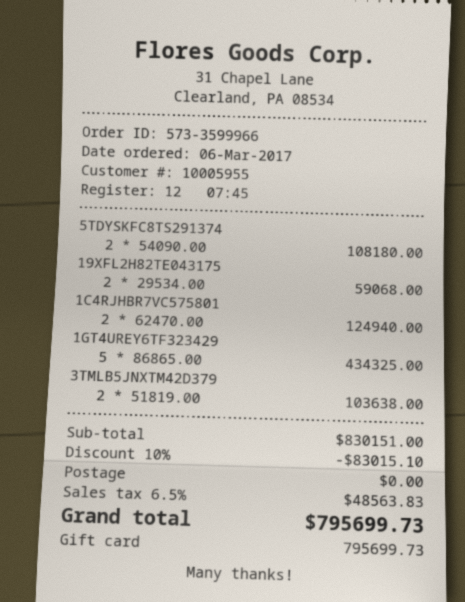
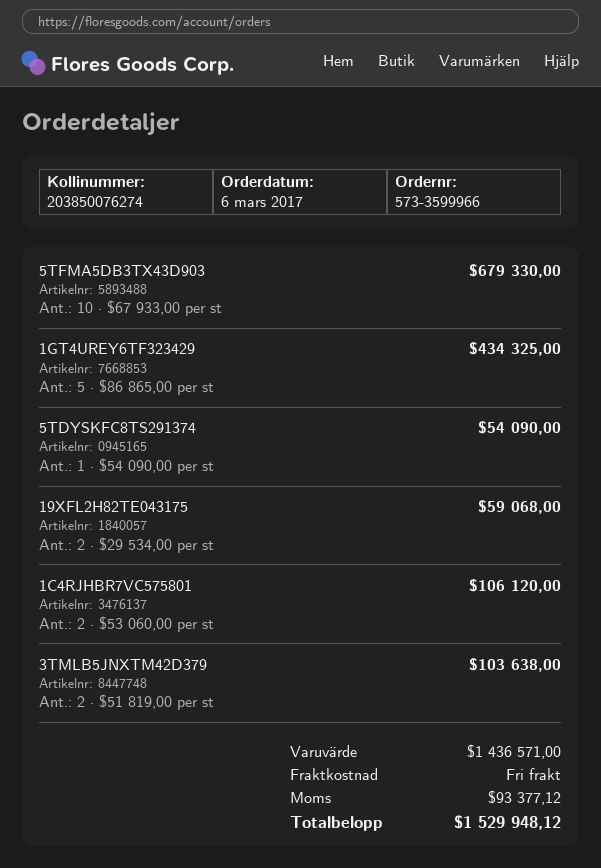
5TDYSKFC8TS291374: 2 x 54090.00 = 108180.00 -> 1 x 54090.00 = 54090.00
1C4RJHBR7VC575801: 2 x 62470.00 = 124940.00 -> 2 x 53060.00 = 106120.00
5TFMA5DB3TX43D903: none -> 10 x 67933.00 = 679330.00
subtotal: 830151.00 -> 1436571.00
discount: 10% = 83015.10 -> none
tax: 48563.83 -> 93377.12
total: 795699.73 -> 1529948.12

